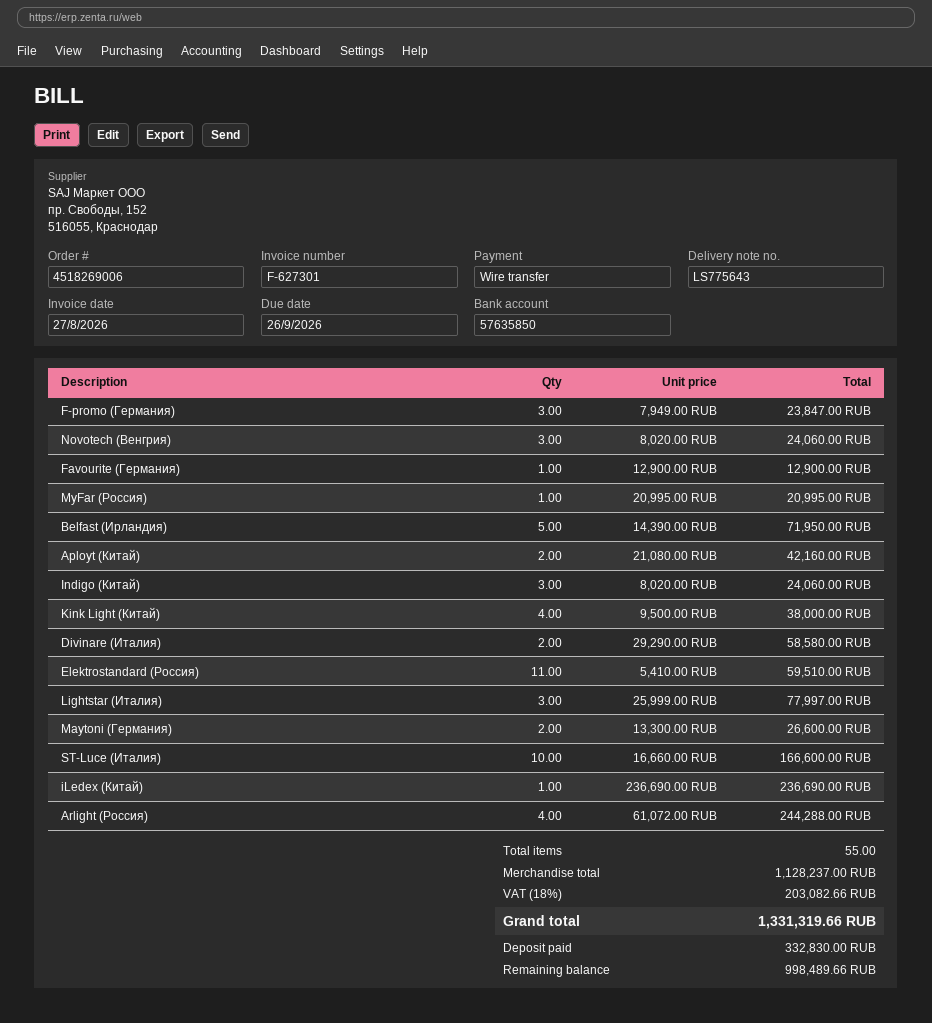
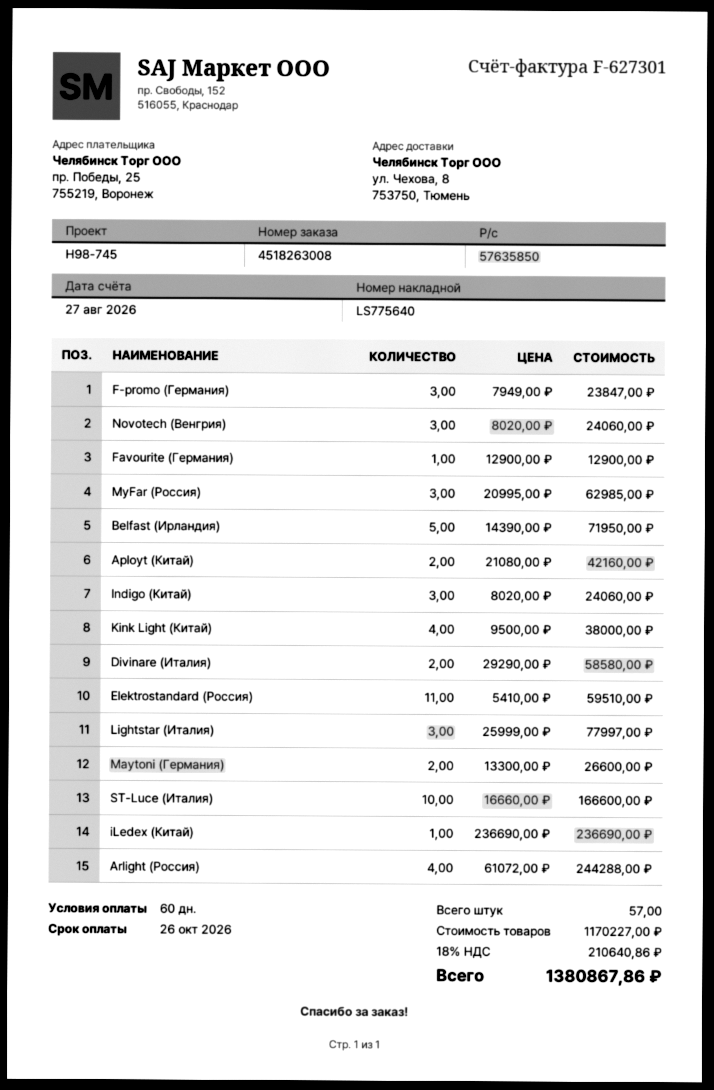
order number: 4518269006 -> 4518263008
delivery note number: LS775643 -> LS775640
due date: 2026-09-26 -> 2026-10-26
MyFar (Россия): 1 x 20995.00 = 20995.00 -> 3 x 20995.00 = 62985.00
total quantity: 55 -> 57
subtotal: 1128237.00 -> 1170227.00
tax: 18% = 203082.66 -> 18% = 210640.86
total: 1331319.66 -> 1380867.86

